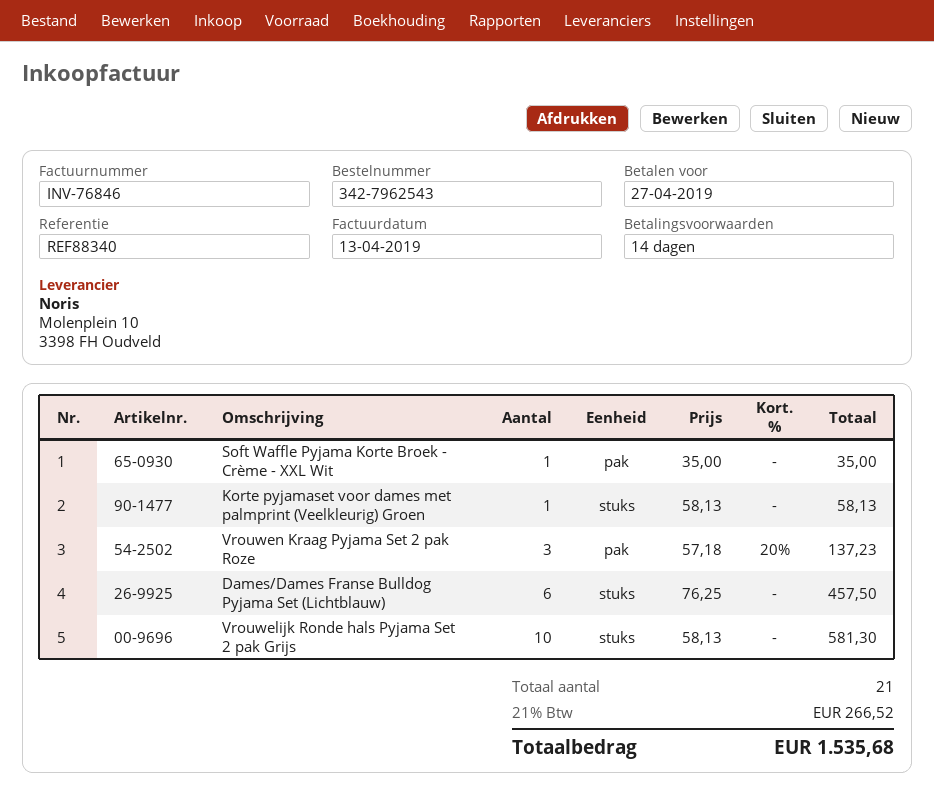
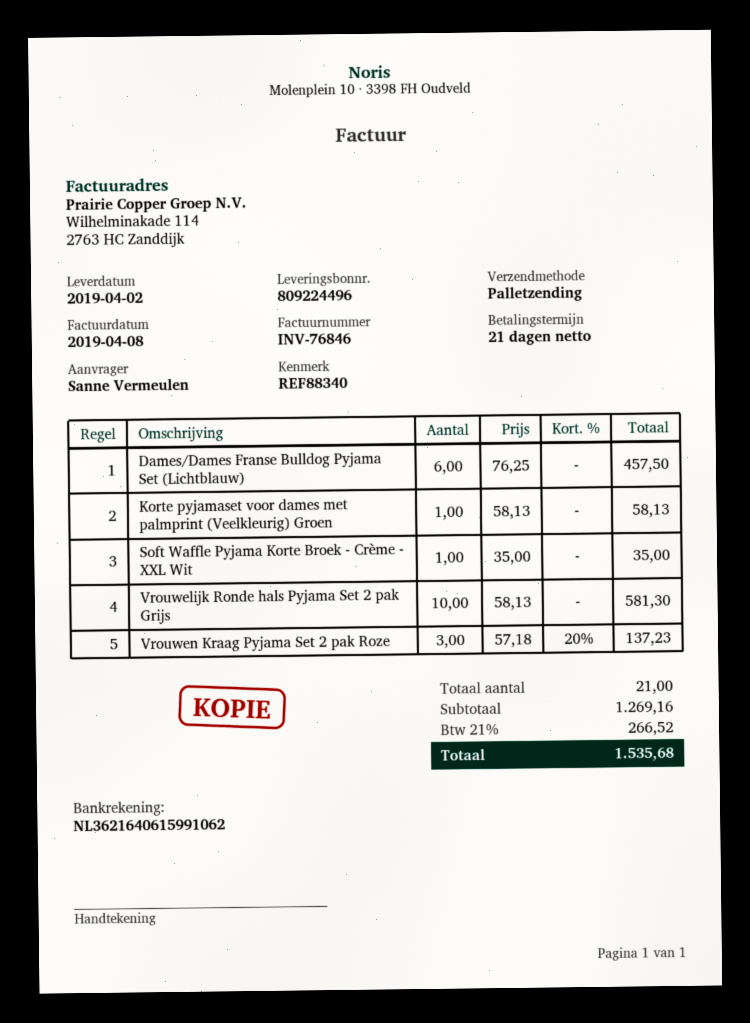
invoice date: 2019-04-13 -> 2019-04-08
payment terms: 14 days -> 21 days

